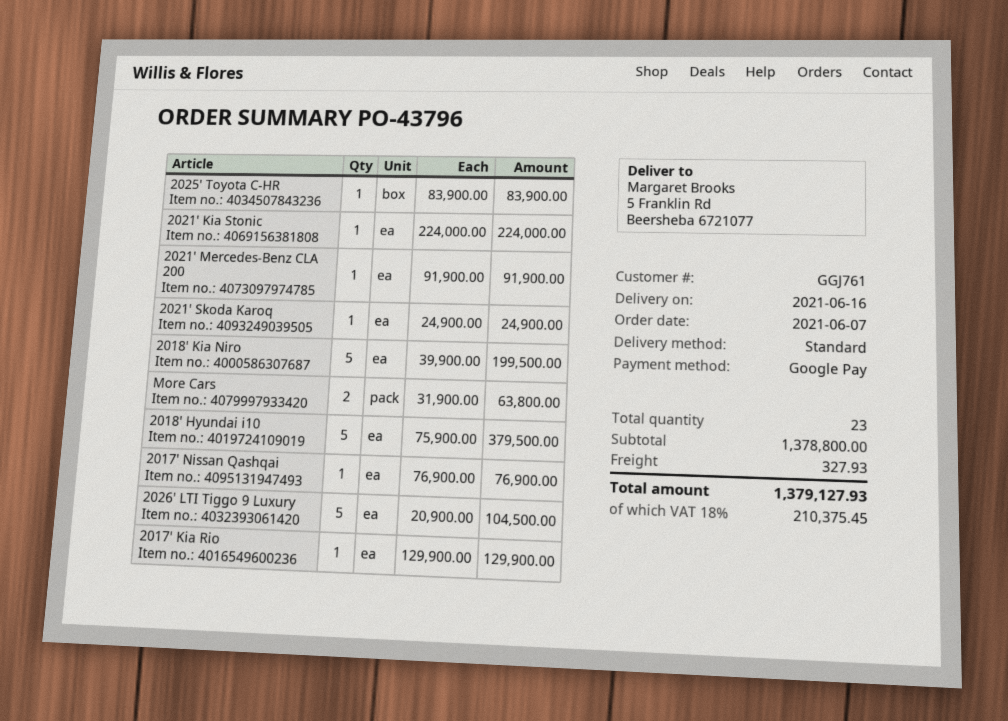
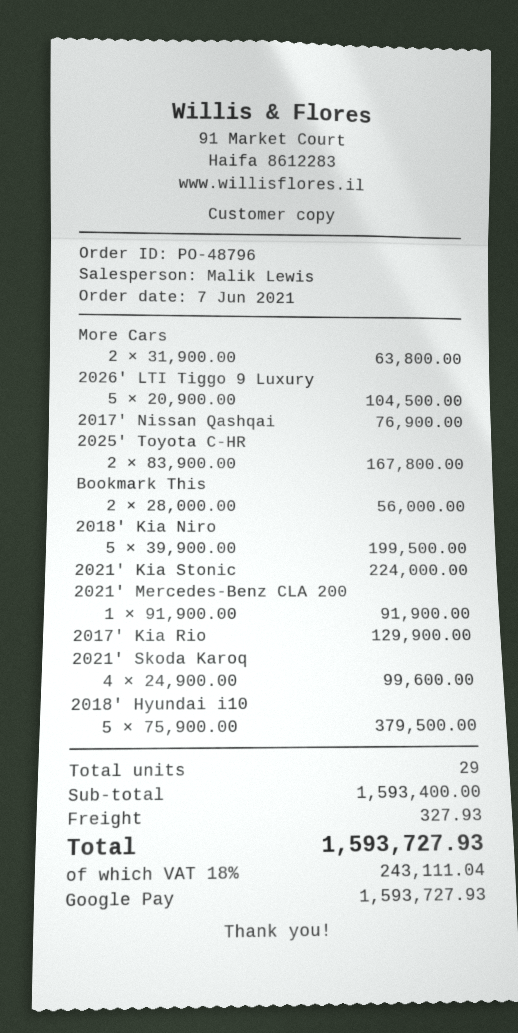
order number: PO-43796 -> PO-48796
2025' Toyota C-HR: 1 x 83900.00 = 83900.00 -> 2 x 83900.00 = 167800.00
2021' Skoda Karoq: 1 x 24900.00 = 24900.00 -> 4 x 24900.00 = 99600.00
Bookmark This: none -> 2 x 28000.00 = 56000.00
total quantity: 23 -> 29
subtotal: 1378800.00 -> 1593400.00
tax: 18% = 210375.45 -> 18% = 243111.04
total: 1379127.93 -> 1593727.93

